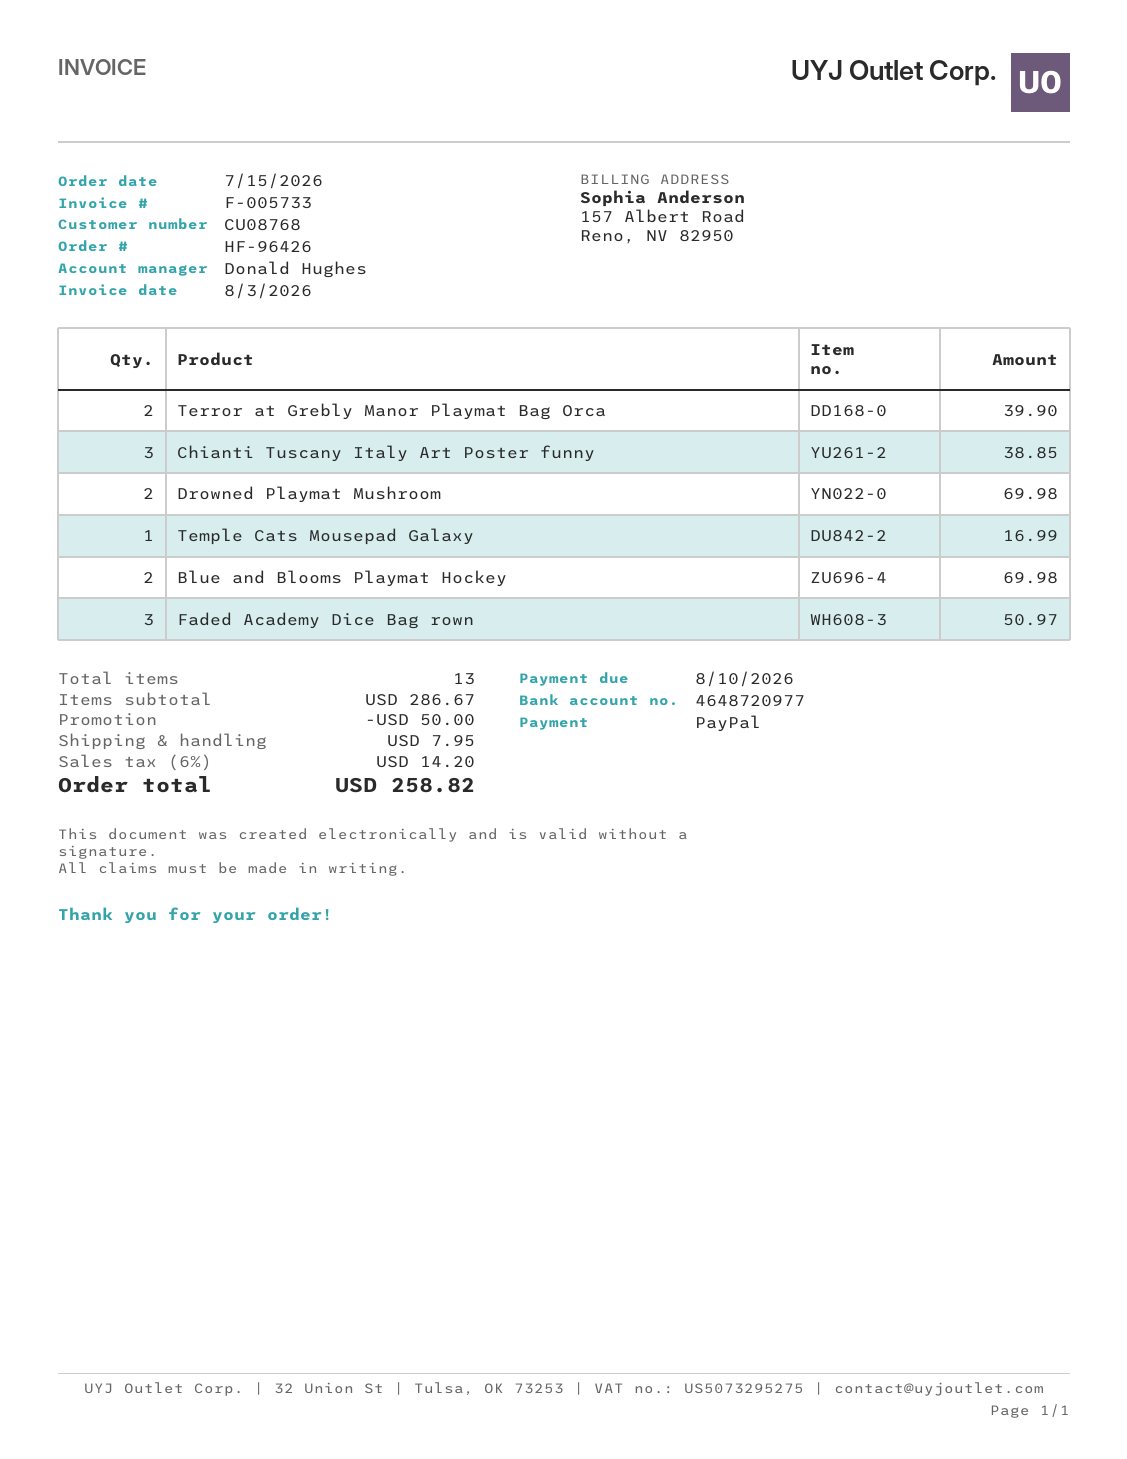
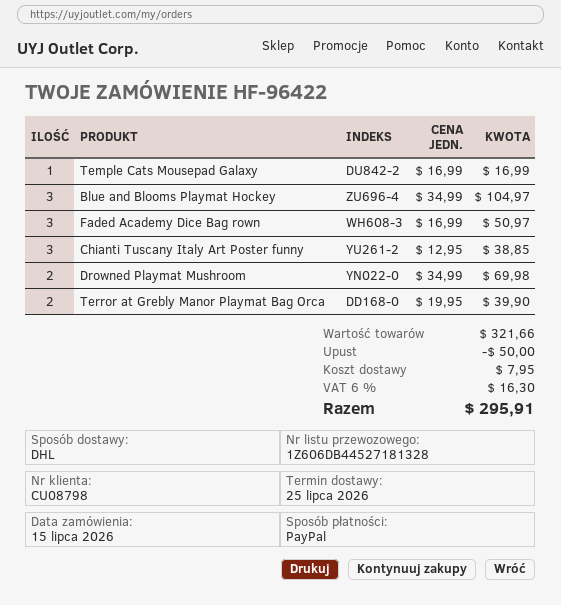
order number: HF-96426 -> HF-96422
customer number: CU08768 -> CU08798
Blue and Blooms Playmat Hockey: 2 for 69.98 -> 3 for 104.97
subtotal: 286.67 -> 321.66
tax: 6% = 14.20 -> 6% = 16.30
total: 258.82 -> 295.91

